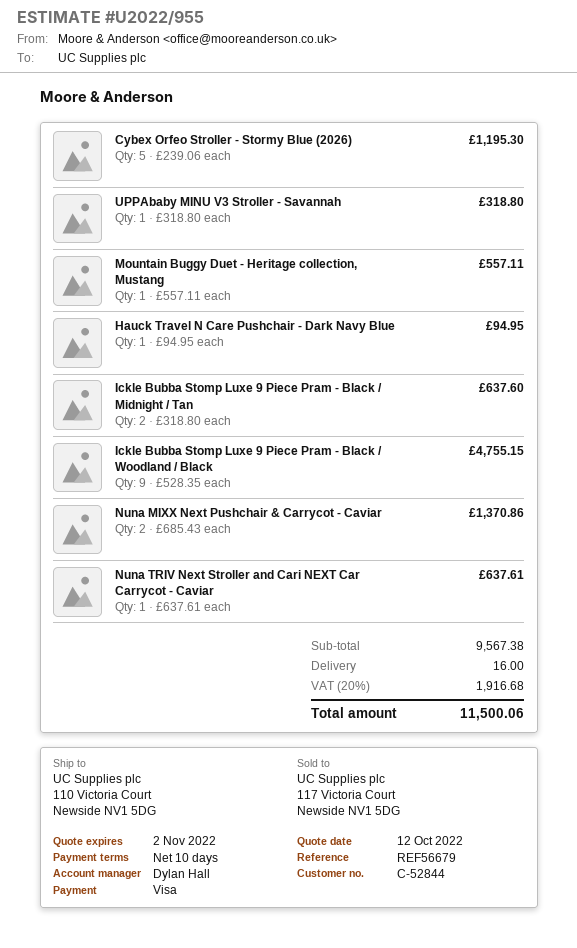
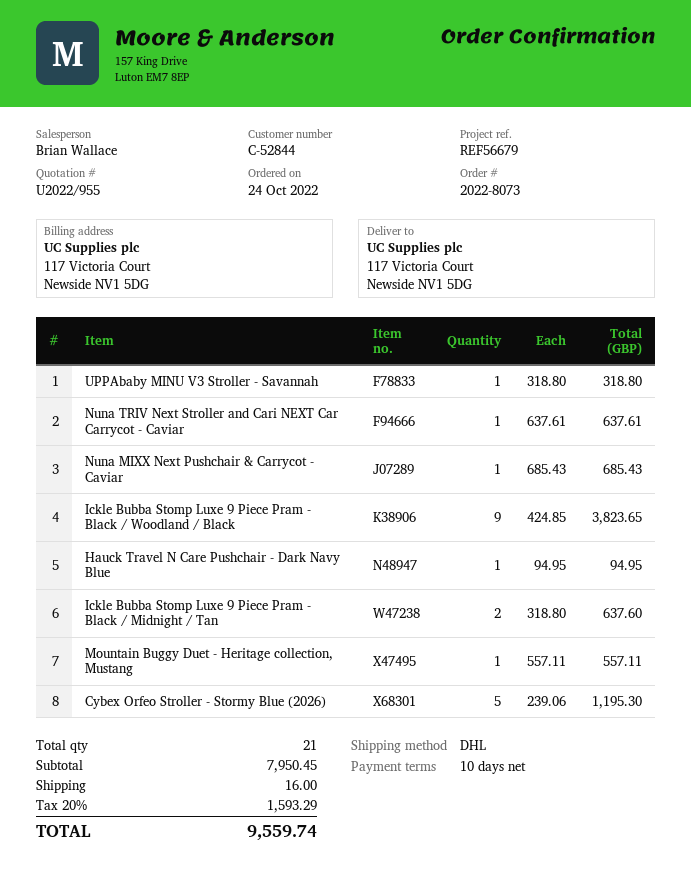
sales rep: Dylan Hall -> Brian Wallace
ship to: 110 Victoria Court, Newside NV1 5DG -> 117 Victoria Court, Newside NV1 5DG
Ickle Bubba Stomp Luxe 9 Piece Pram - Black / Woodland / Black: 9 x 528.35 = 4755.15 -> 9 x 424.85 = 3823.65
Nuna MIXX Next Pushchair & Carrycot - Caviar: 2 x 685.43 = 1370.86 -> 1 x 685.43 = 685.43
subtotal: 9567.38 -> 7950.45
tax: 20% = 1916.68 -> 20% = 1593.29
total: 11500.06 -> 9559.74

